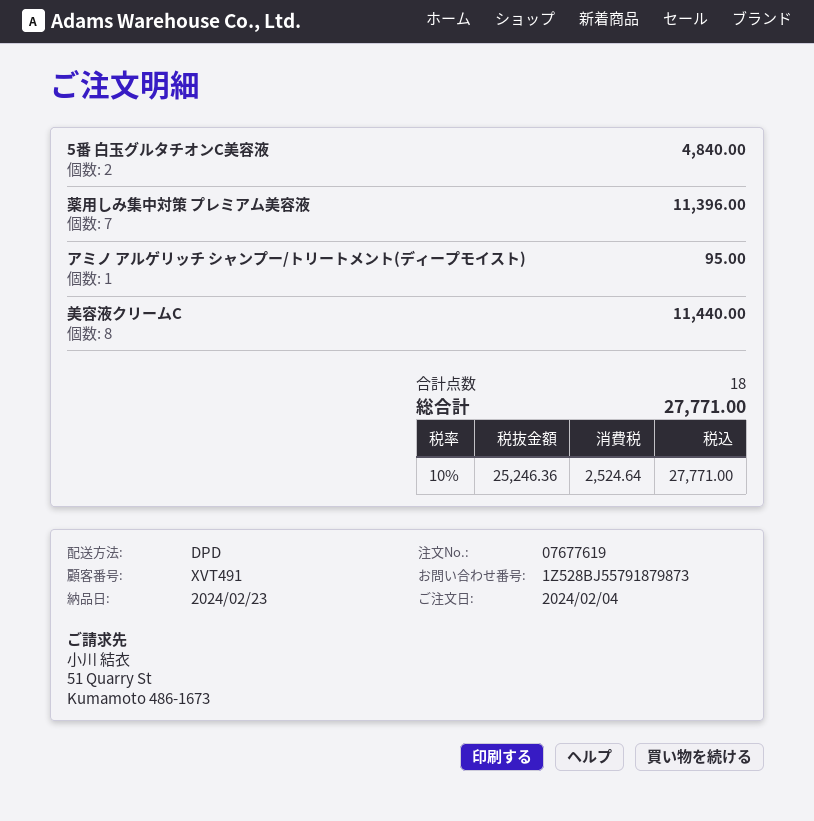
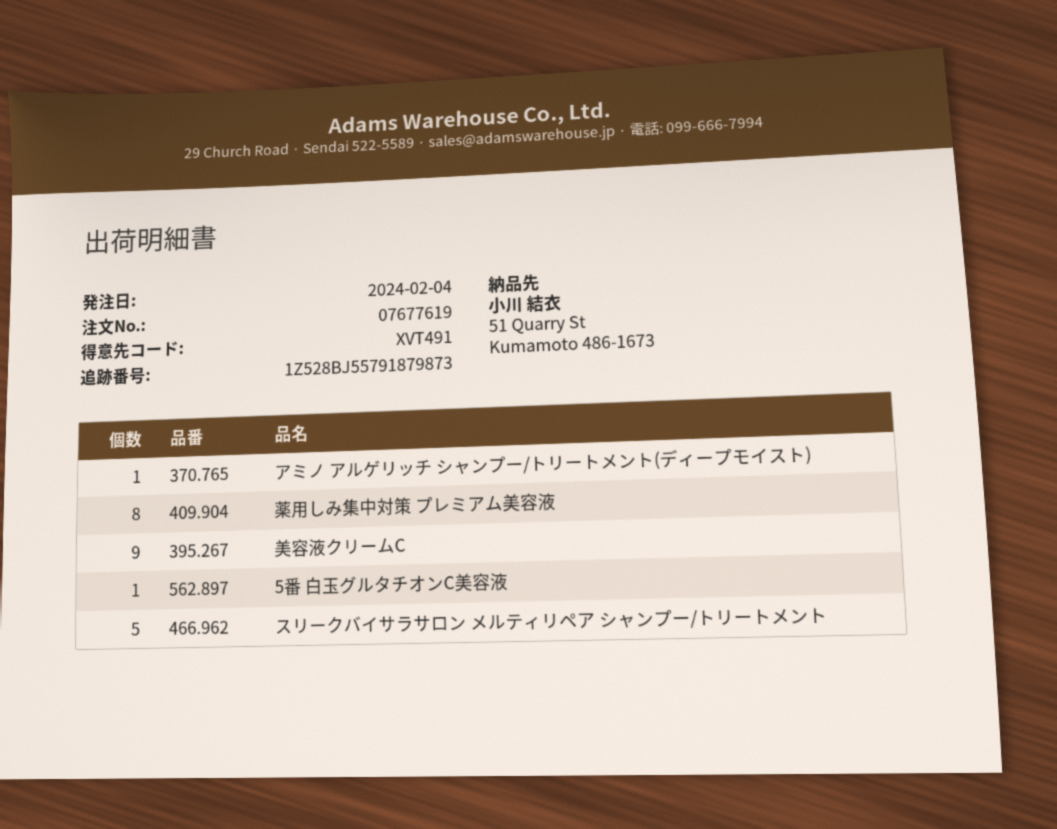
5番 白玉グルタチオンC美容液: 2 -> 1
薬用しみ集中対策 プレミアム美容液: 7 -> 8
美容液クリームC: 8 -> 9
スリークバイサラサロン メルティリペア シャンプー/トリートメント: none -> 5

